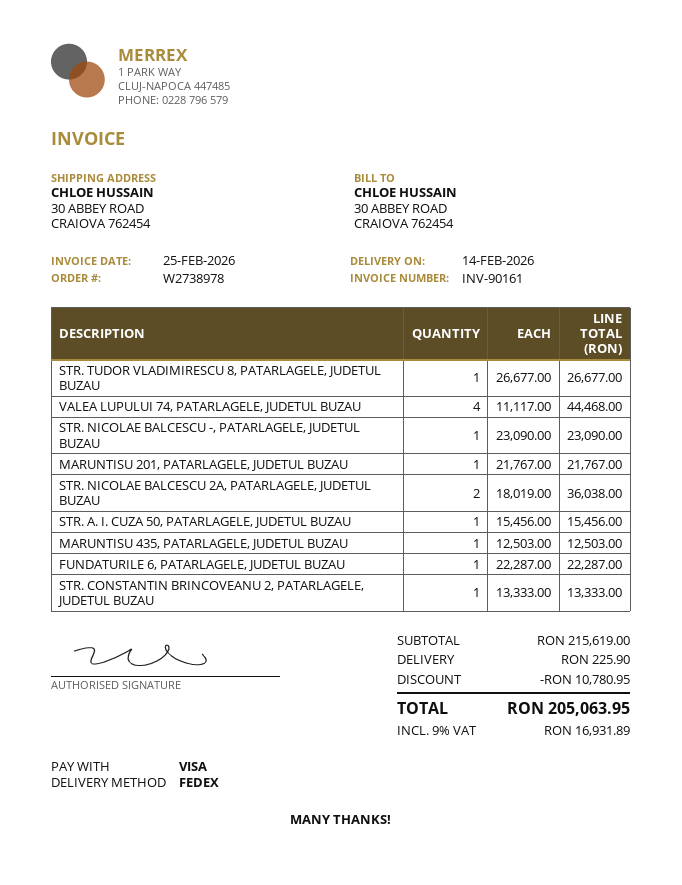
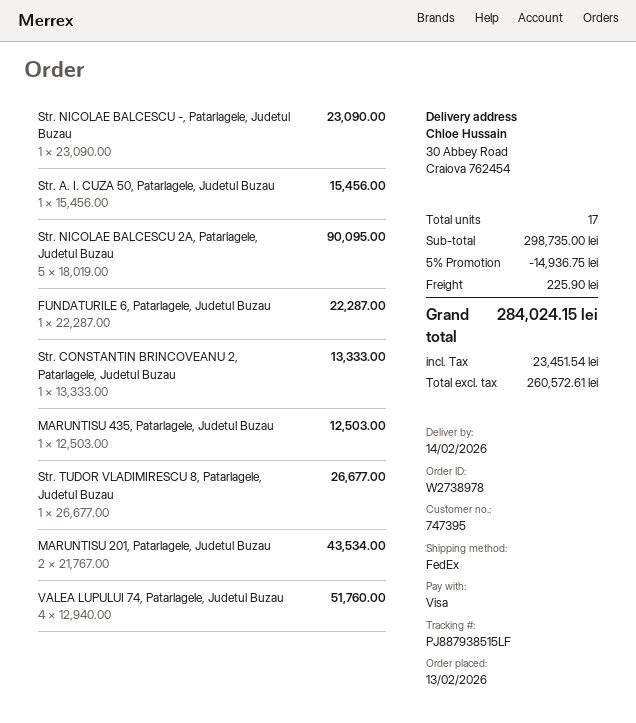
VALEA LUPULUI 74, PATARLAGELE, JUDETUL BUZAU: 4 x 11117.00 = 44468.00 -> 4 x 12940.00 = 51760.00
MARUNTISU 201, PATARLAGELE, JUDETUL BUZAU: 1 x 21767.00 = 21767.00 -> 2 x 21767.00 = 43534.00
STR. NICOLAE BALCESCU 2A, PATARLAGELE, JUDETUL BUZAU: 2 x 18019.00 = 36038.00 -> 5 x 18019.00 = 90095.00
subtotal: 215619.00 -> 298735.00
discount: 10780.95 -> 14936.75
tax: 16931.89 -> 23451.54
total: 205063.95 -> 284024.15

